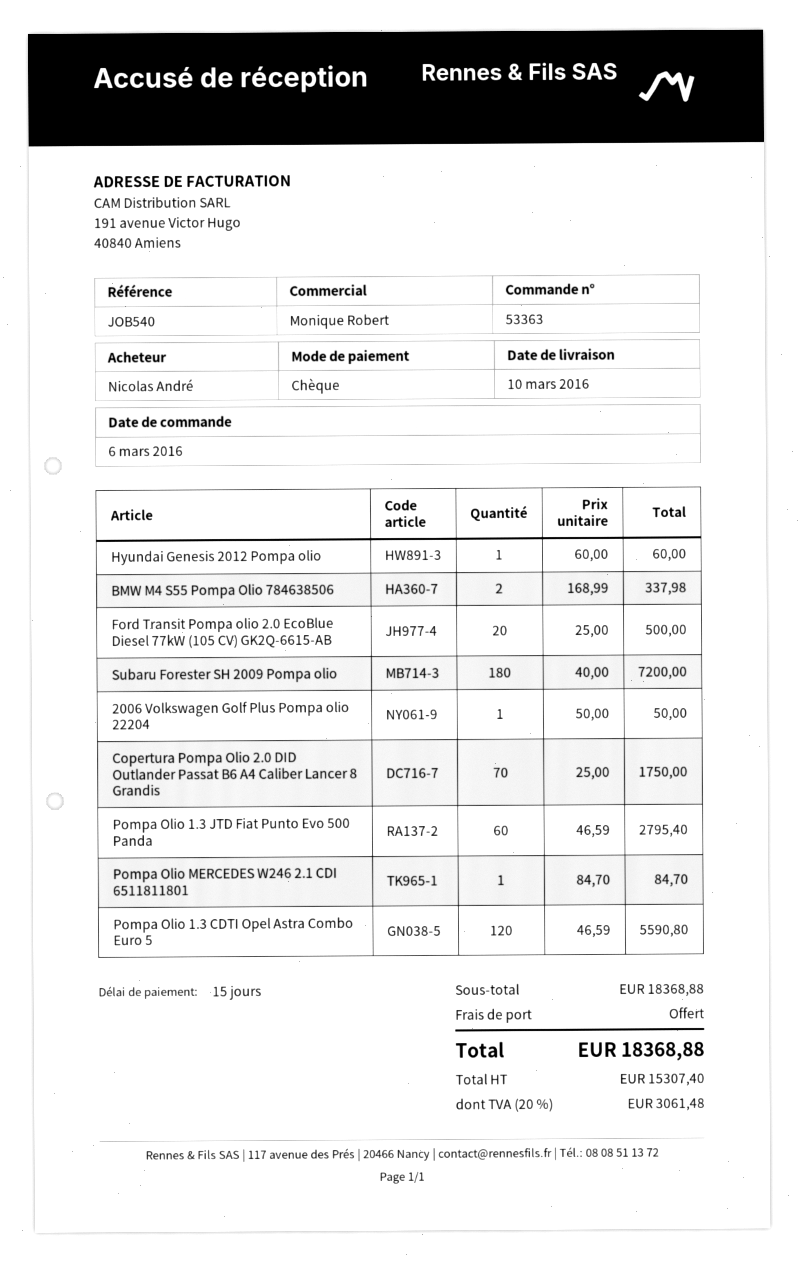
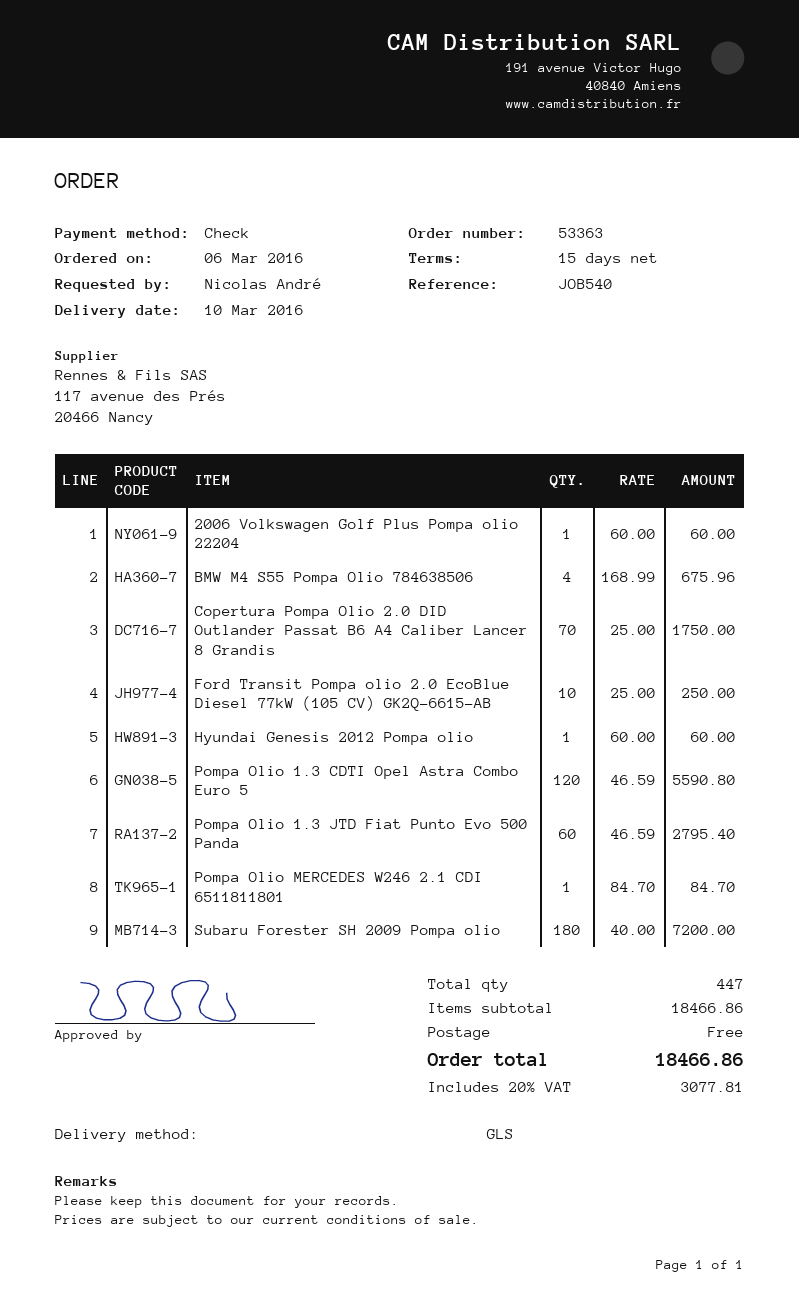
BMW M4 S55 Pompa Olio 784638506: 2 x 168.99 = 337.98 -> 4 x 168.99 = 675.96
Ford Transit Pompa olio 2.0 EcoBlue Diesel 77kW (105 CV) GK2Q-6615-AB: 20 x 25.00 = 500.00 -> 10 x 25.00 = 250.00
2006 Volkswagen Golf Plus Pompa olio 22204: 1 x 50.00 = 50.00 -> 1 x 60.00 = 60.00
subtotal: 18368.88 -> 18466.86
tax: 20% = 3061.48 -> 20% = 3077.81
total: 18368.88 -> 18466.86

